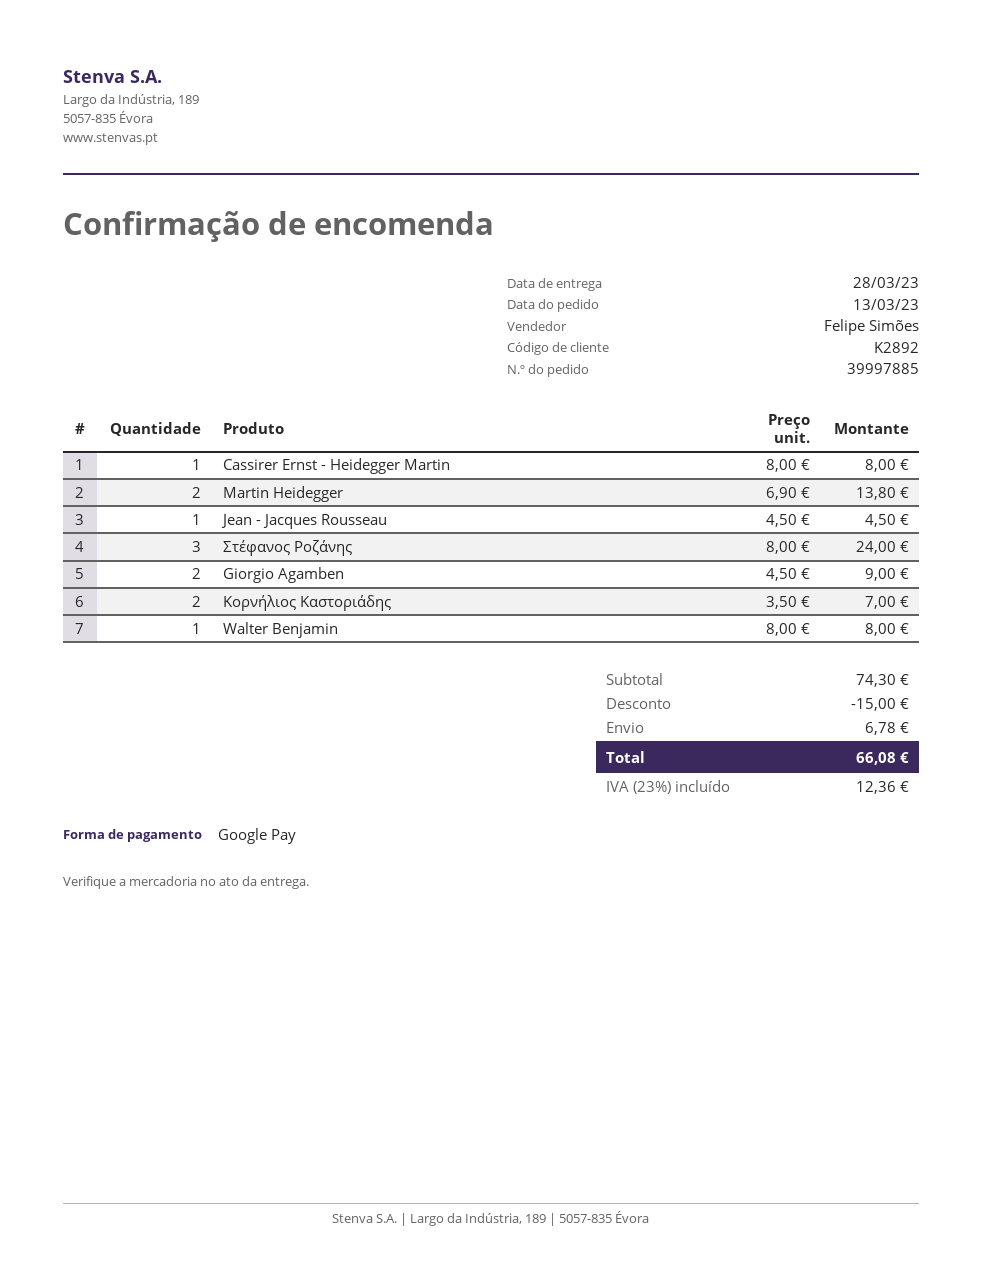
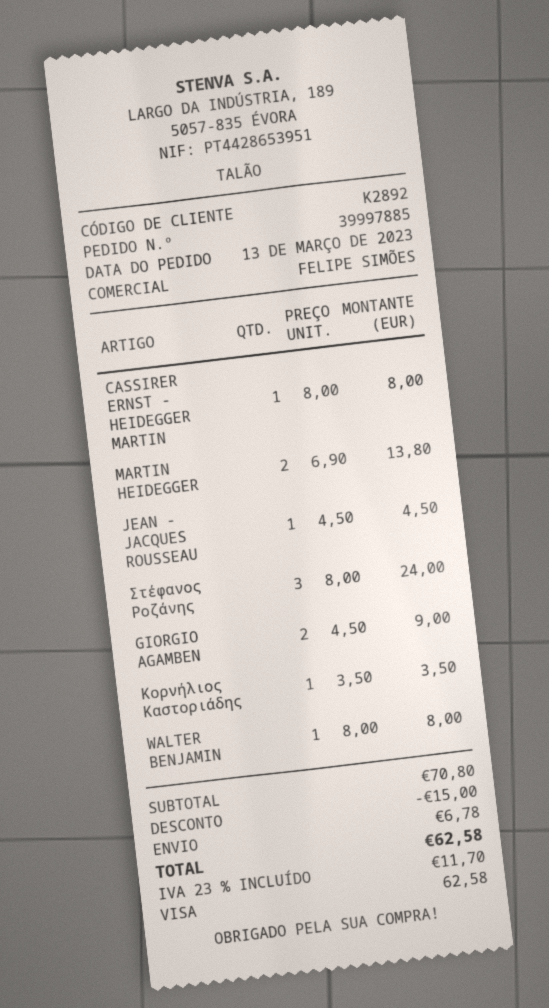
payment method: Google Pay -> Visa
Κορνήλιος Καστοριάδης: 2 x 3.50 = 7.00 -> 1 x 3.50 = 3.50
subtotal: 74.30 -> 70.80
tax: 23% = 12.36 -> 23% = 11.70
total: 66.08 -> 62.58

